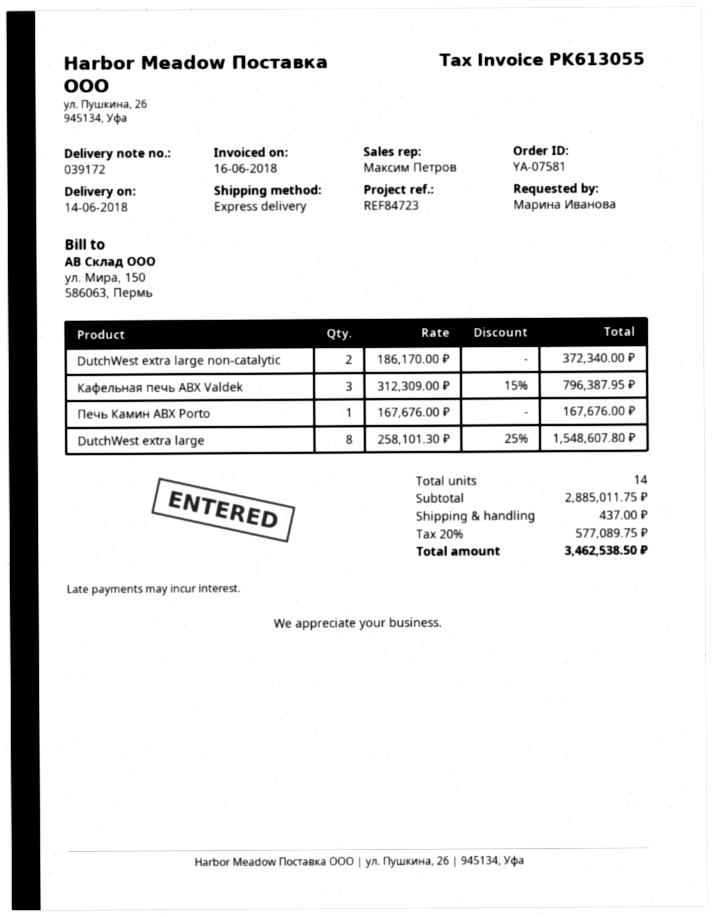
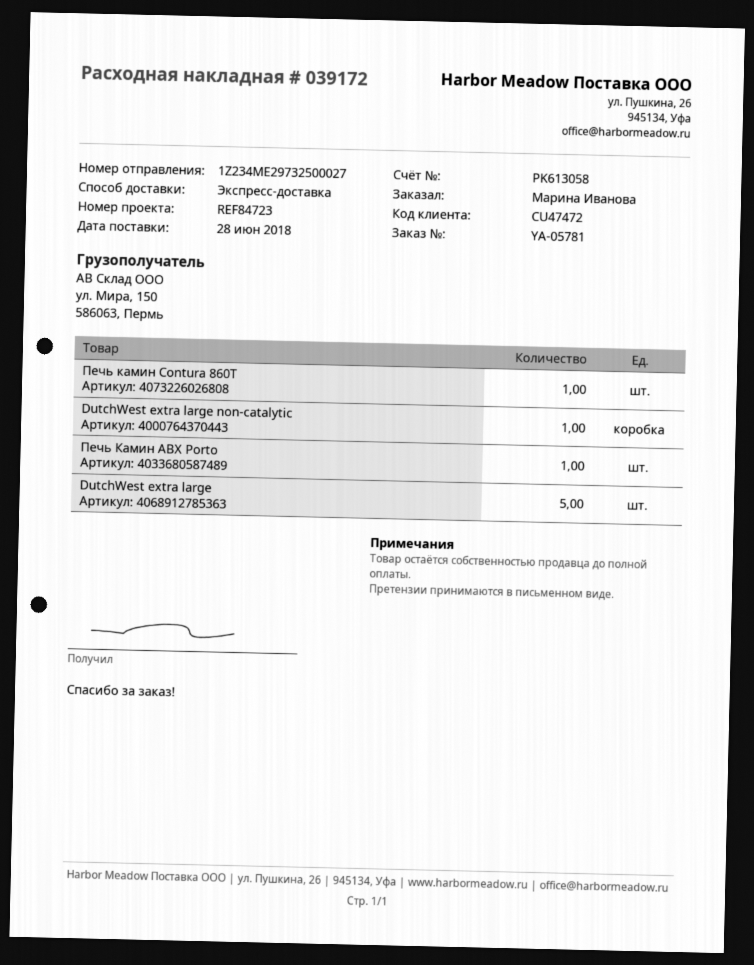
order number: YA-07581 -> YA-05781
delivery date: 2018-06-14 -> 2018-06-28
invoice number: PK613055 -> PK613058
DutchWest extra large non-catalytic: 2 -> 1
Кафельная печь ABX Valdek: 3 -> none
DutchWest extra large: 8 -> 5
Печь камин Contura 860T: none -> 1

